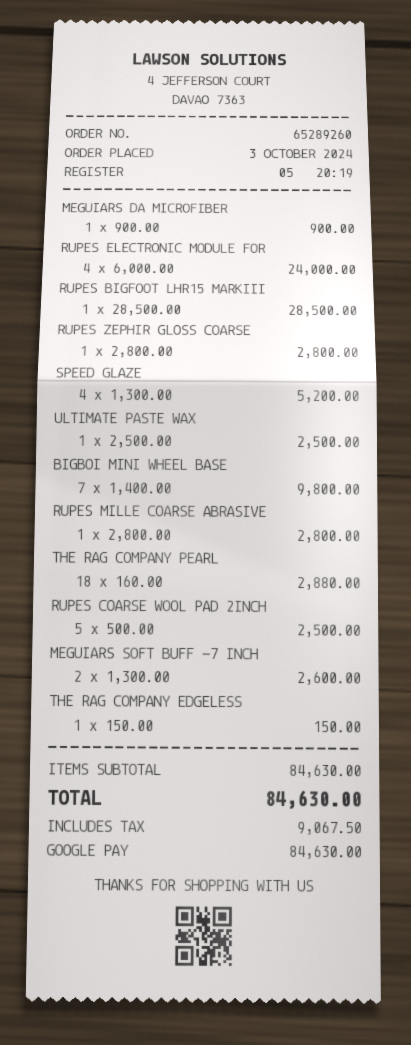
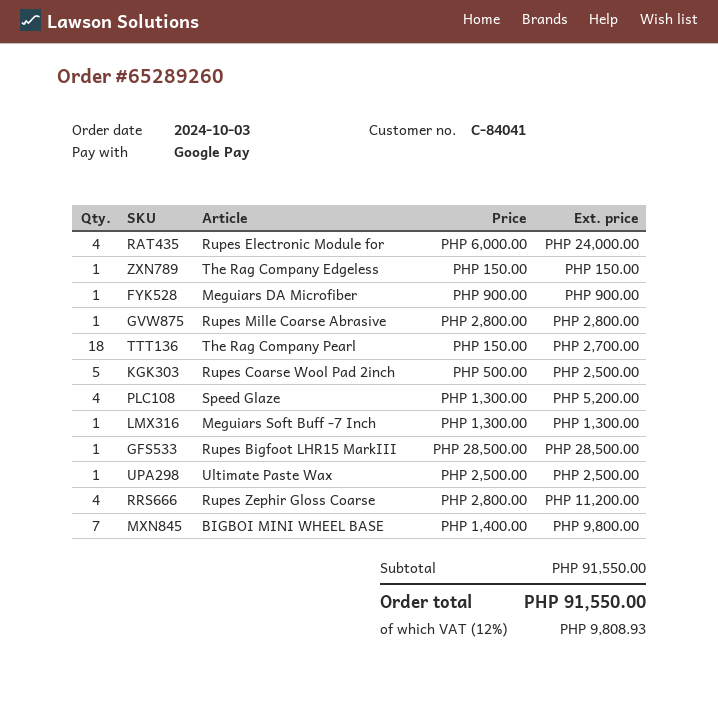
RUPES ZEPHIR GLOSS COARSE: 1 x 2800.00 = 2800.00 -> 4 x 2800.00 = 11200.00
THE RAG COMPANY PEARL: 18 x 160.00 = 2880.00 -> 18 x 150.00 = 2700.00
MEGUIARS SOFT BUFF -7 INCH: 2 x 1300.00 = 2600.00 -> 1 x 1300.00 = 1300.00
subtotal: 84630.00 -> 91550.00
tax: 9067.50 -> 9808.93
total: 84630.00 -> 91550.00

